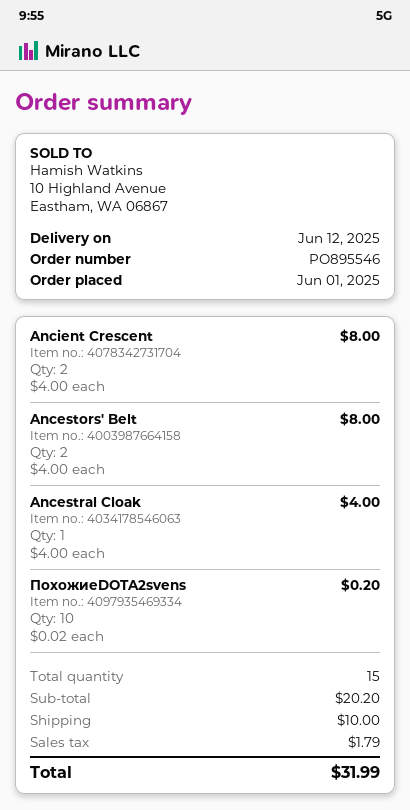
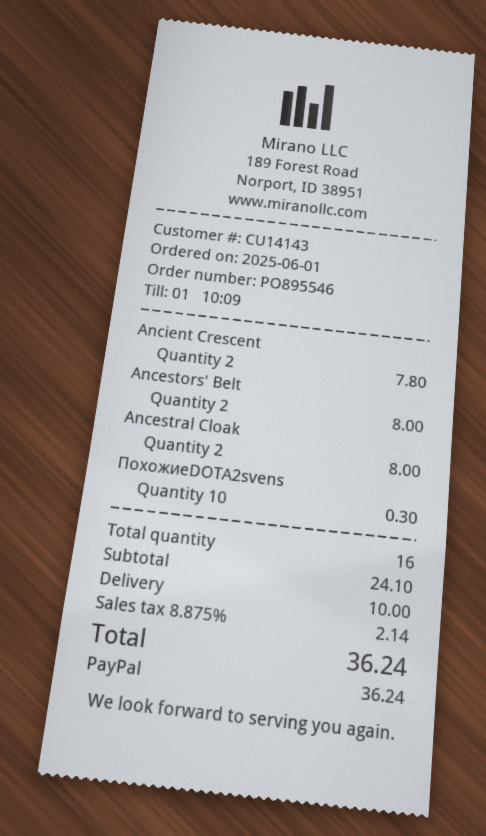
Ancient Crescent: 2 for 8.00 -> 2 for 7.80
Ancestral Cloak: 1 for 4.00 -> 2 for 8.00
ПохожиеDOTA2svens: 10 for 0.20 -> 10 for 0.30
total quantity: 15 -> 16
subtotal: 20.20 -> 24.10
tax: 1.79 -> 2.14
total: 31.99 -> 36.24

